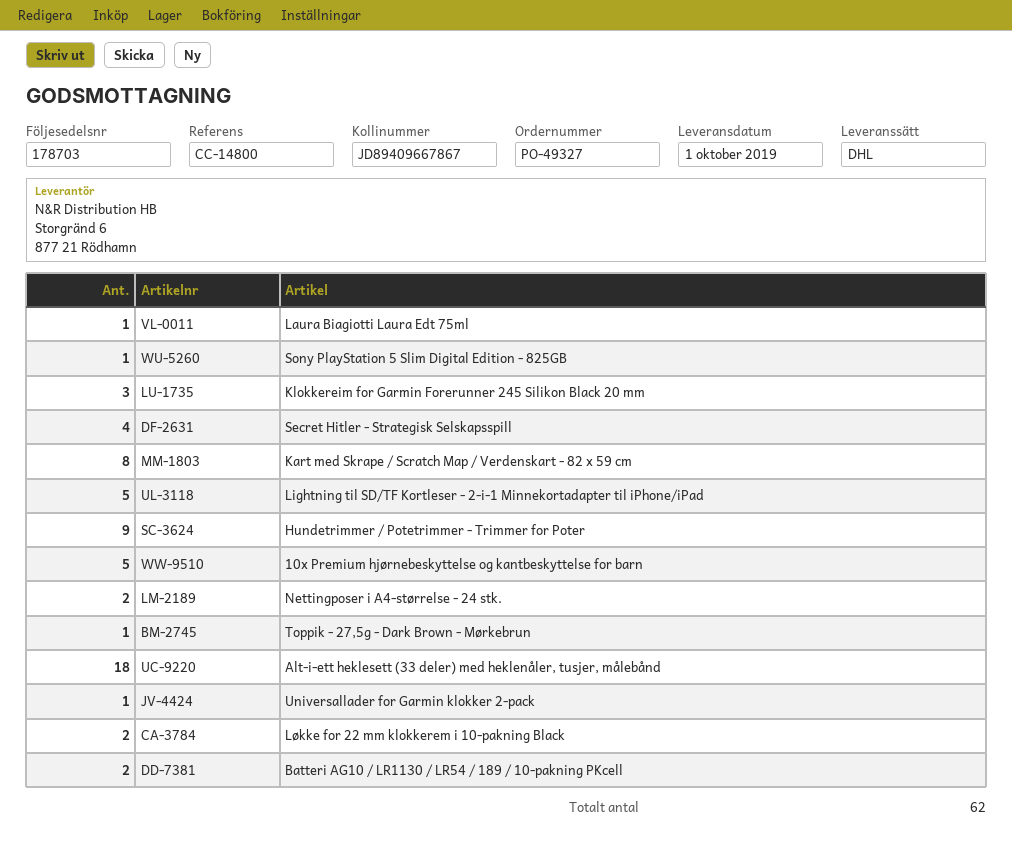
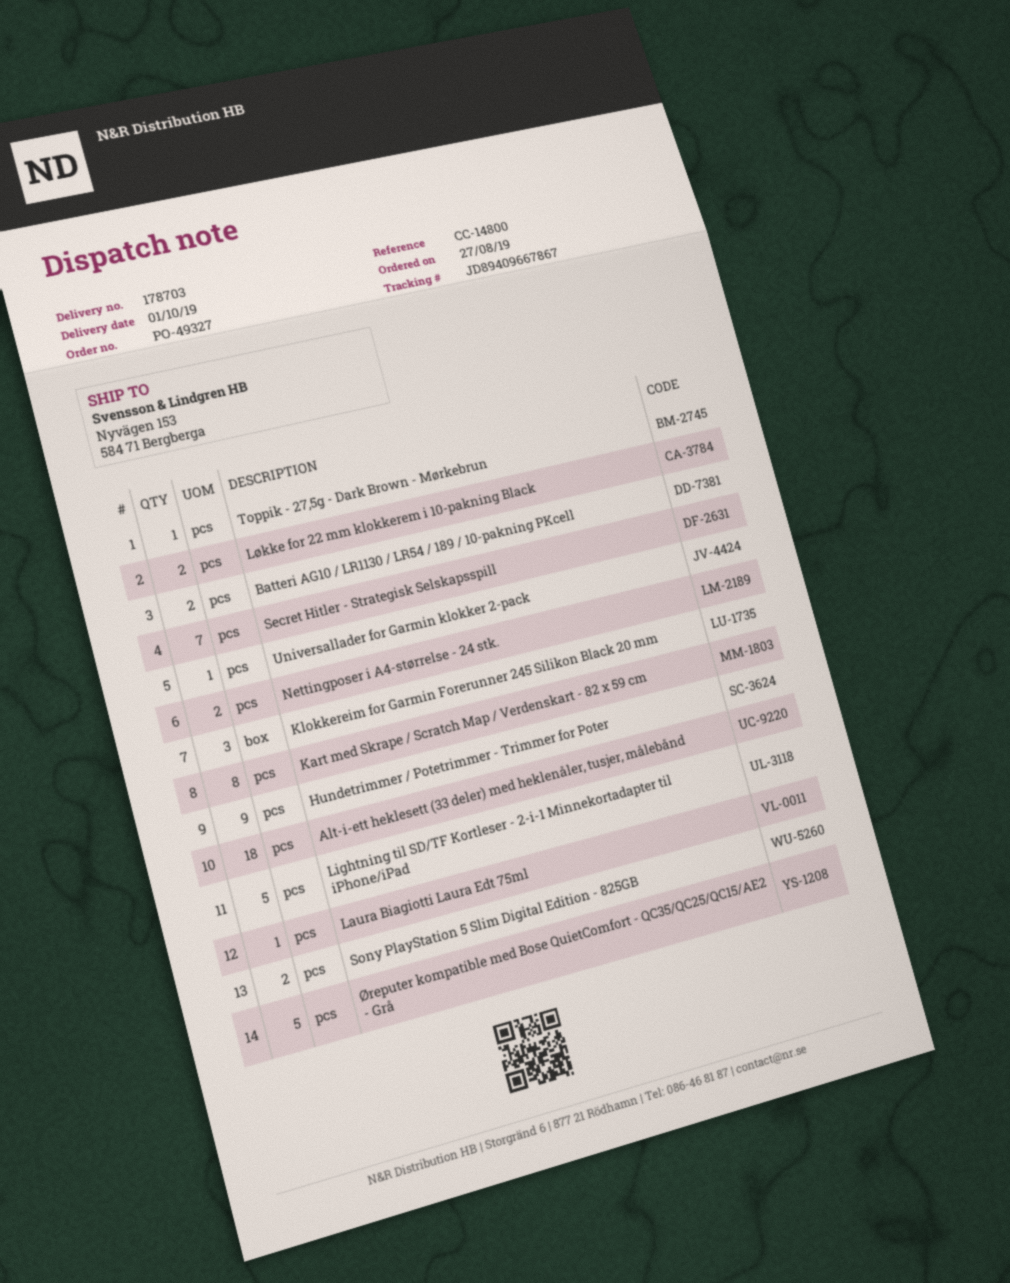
Sony PlayStation 5 Slim Digital Edition - 825GB: 1 -> 2
Secret Hitler - Strategisk Selskapsspill: 4 -> 7
10x Premium hjørnebeskyttelse og kantbeskyttelse for barn: 5 -> none
Øreputer kompatible med Bose QuietComfort - QC35/QC25/QC15/AE2 - Grå: none -> 5

